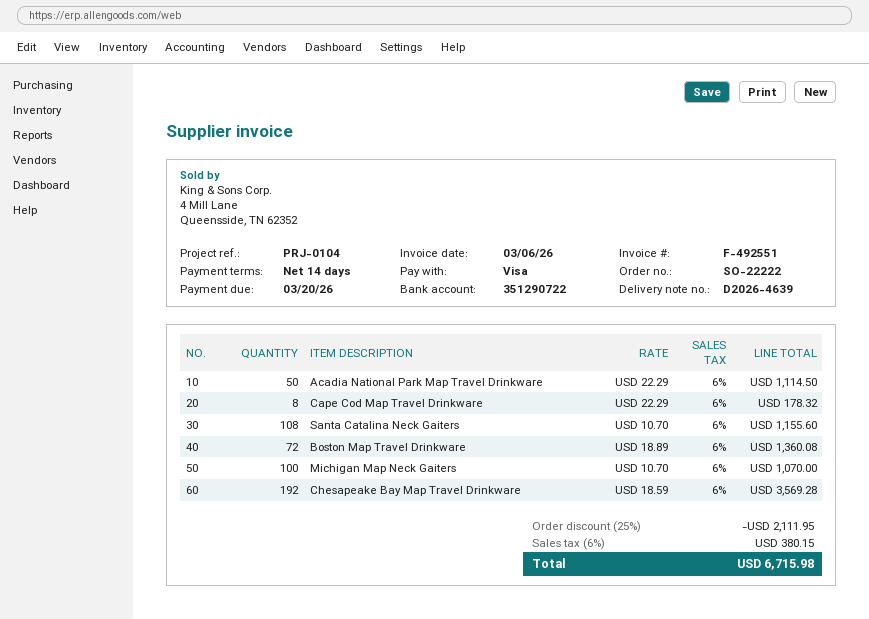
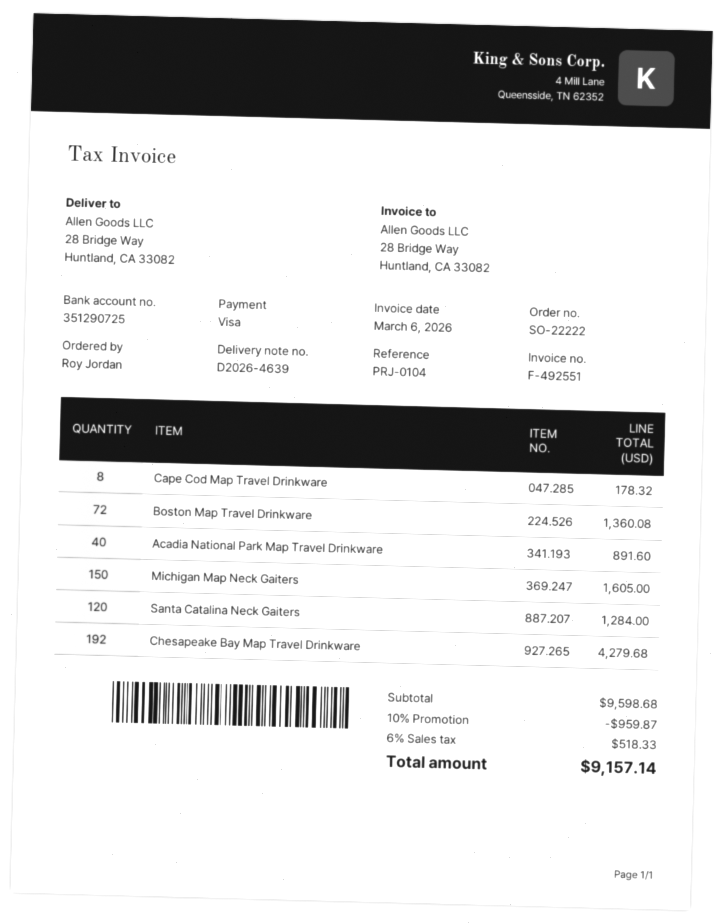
bank account: 351290722 -> 351290725
Acadia National Park Map Travel Drinkware: 50 for 1114.50 -> 40 for 891.60
Santa Catalina Neck Gaiters: 108 for 1155.60 -> 120 for 1284.00
Michigan Map Neck Gaiters: 100 for 1070.00 -> 150 for 1605.00
Chesapeake Bay Map Travel Drinkware: 192 for 3569.28 -> 192 for 4279.68
discount: 25% = 2111.95 -> 10% = 959.87
tax: 6% = 380.15 -> 6% = 518.33
total: 6715.98 -> 9157.14

